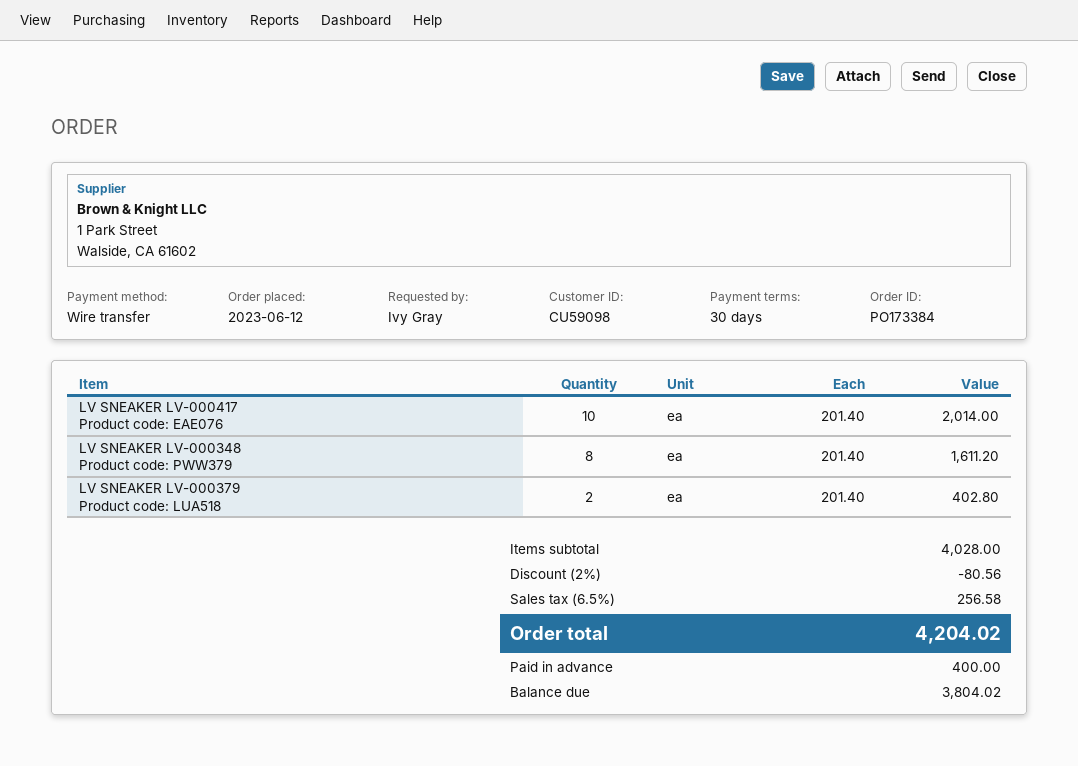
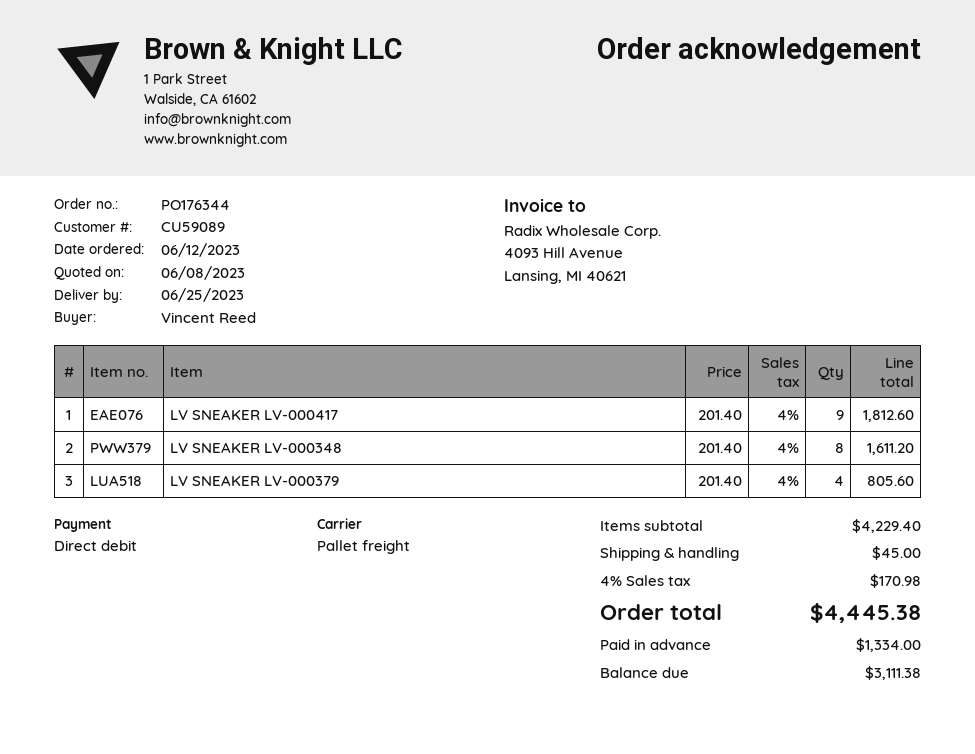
order number: PO173384 -> PO176344
customer number: CU59098 -> CU59089
ordered by: Ivy Gray -> Vincent Reed
payment method: bank transfer -> direct debit
LV SNEAKER LV-000417: 10 x 201.40 = 2014.00 -> 9 x 201.40 = 1812.60
LV SNEAKER LV-000379: 2 x 201.40 = 402.80 -> 4 x 201.40 = 805.60
subtotal: 4028.00 -> 4229.40
discount: 2% = 80.56 -> none
shipping: none -> 45.00
tax: 6.5% = 256.58 -> 4% = 170.98
total: 4204.02 -> 4445.38
deposit: 400.00 -> 1334.00
balance: 3804.02 -> 3111.38

